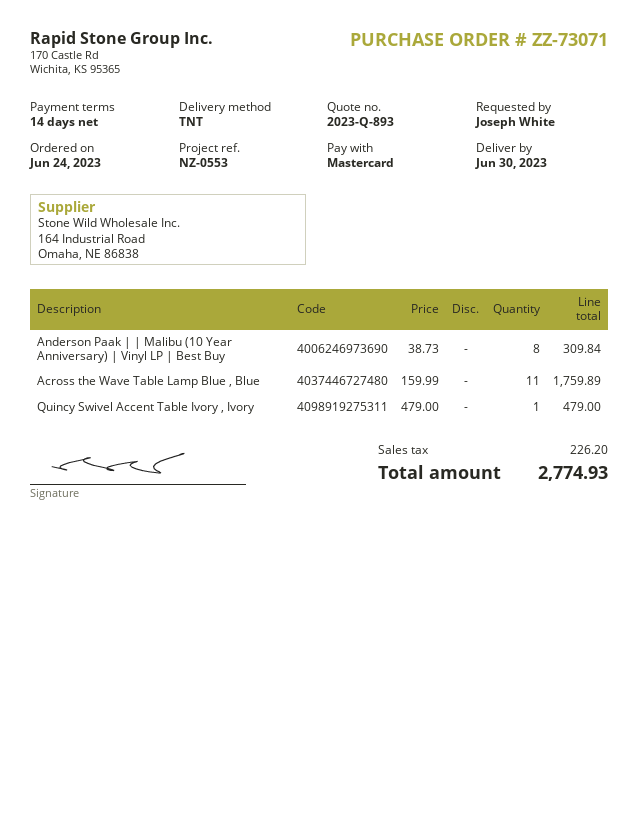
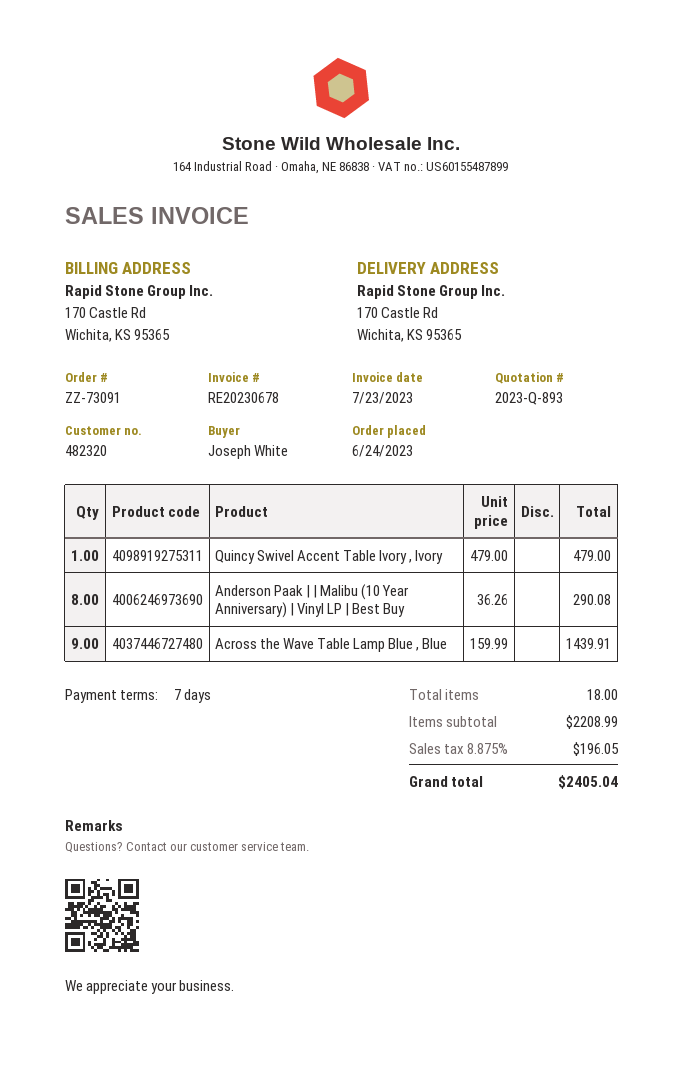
order number: ZZ-73071 -> ZZ-73091
payment terms: 14 days -> 7 days
Anderson Paak | | Malibu (10 Year Anniversary) | Vinyl LP | Best Buy: 8 x 38.73 = 309.84 -> 8 x 36.26 = 290.08
Across the Wave Table Lamp Blue , Blue: 11 x 159.99 = 1759.89 -> 9 x 159.99 = 1439.91
tax: 226.20 -> 196.05
total: 2774.93 -> 2405.04

